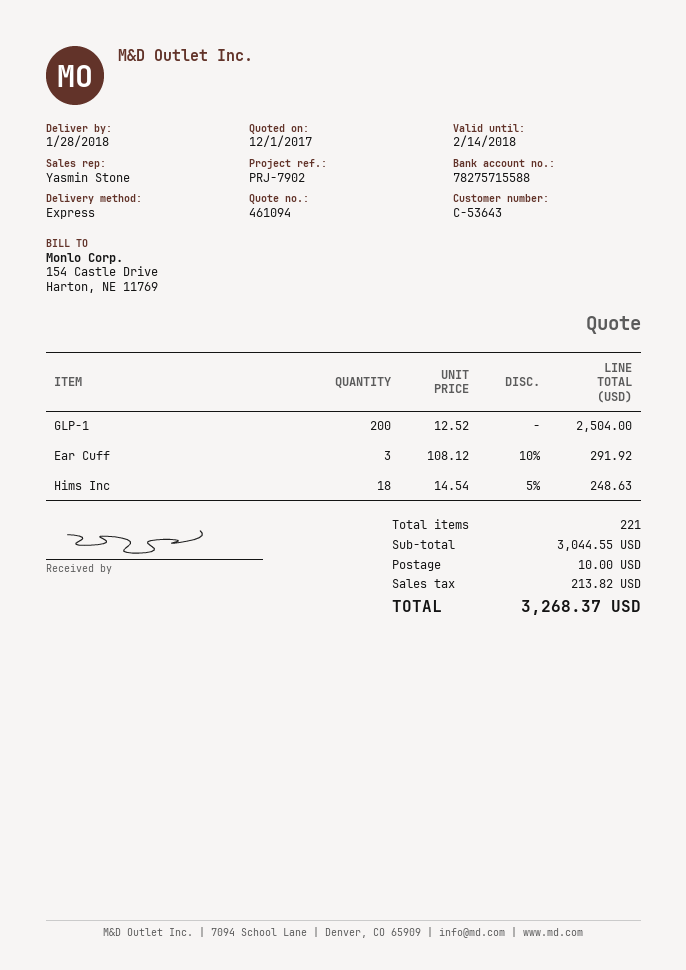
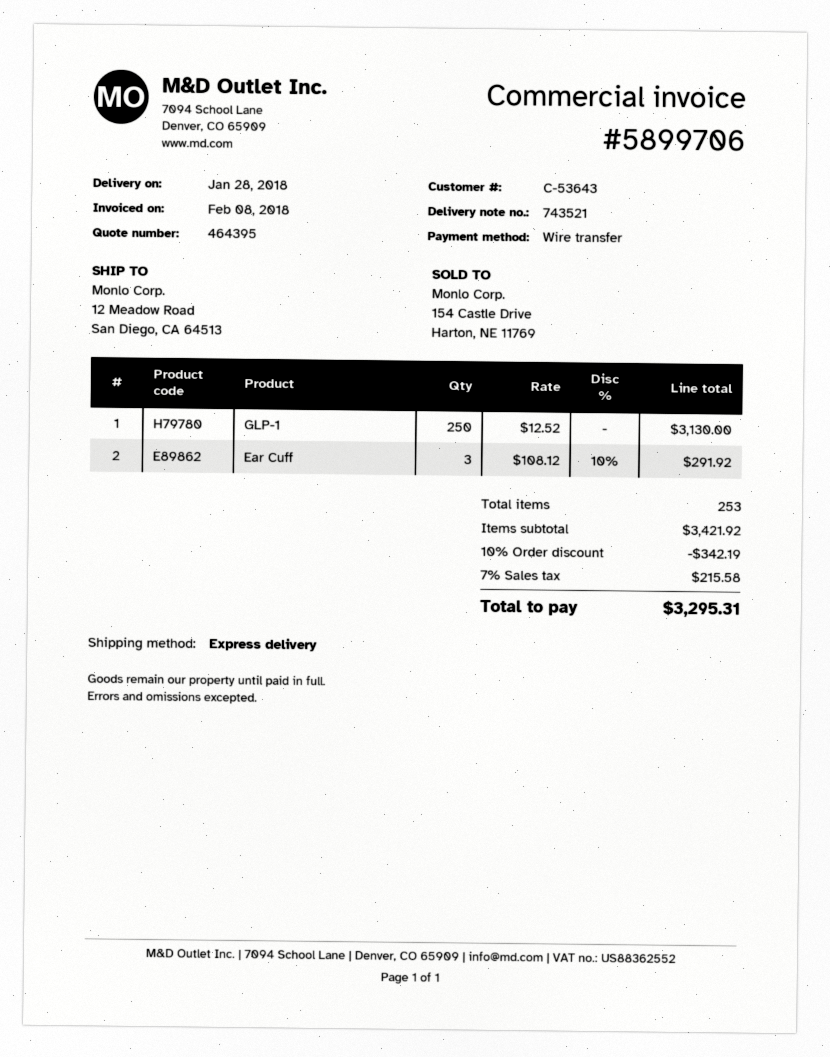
quote number: 461094 -> 464395
GLP-1: 200 x 12.52 = 2504.00 -> 250 x 12.52 = 3130.00
Hims Inc: 18 x 14.54 - 5% = 248.63 -> none
total quantity: 221 -> 253
subtotal: 3044.55 -> 3421.92
discount: none -> 10% = 342.19
shipping: 10.00 -> none
tax: 213.82 -> 215.58
total: 3268.37 -> 3295.31

